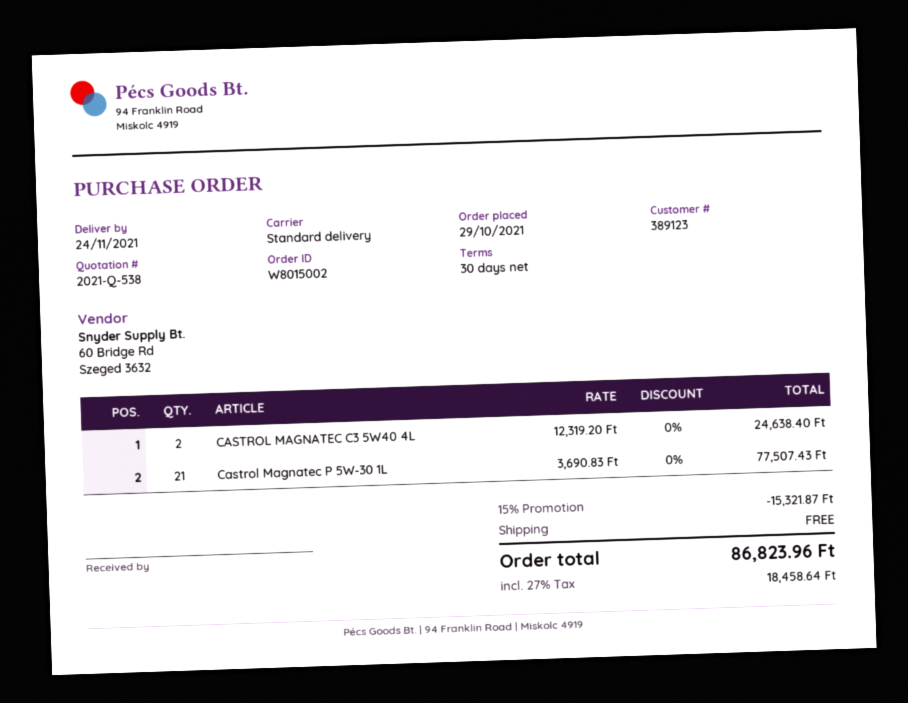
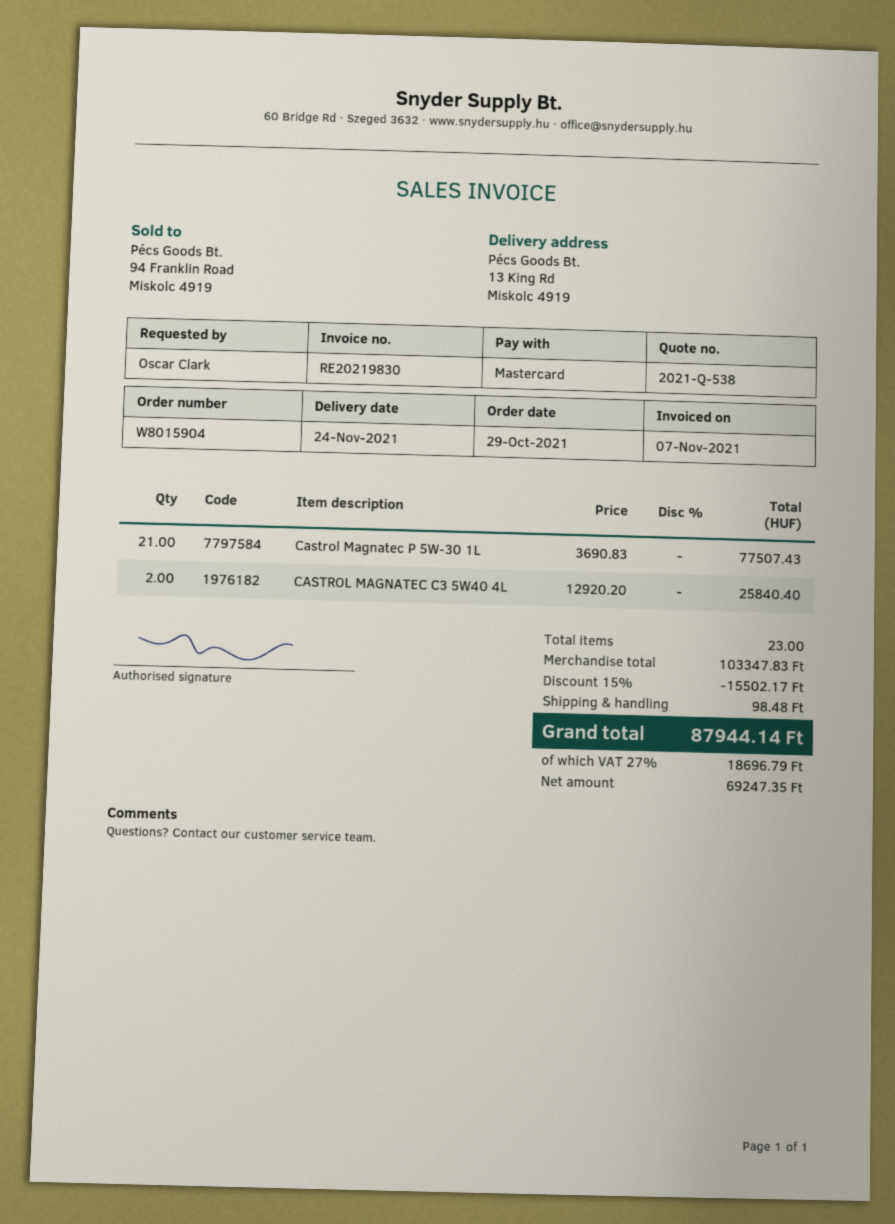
order number: W8015002 -> W8015904
CASTROL MAGNATEC C3 5W40 4L: 2 x 12319.20 = 24638.40 -> 2 x 12920.20 = 25840.40
discount: 15% = 15321.87 -> 15% = 15502.17
shipping: 0.00 -> 98.48
tax: 27% = 18458.64 -> 27% = 18696.79
total: 86823.96 -> 87944.14

